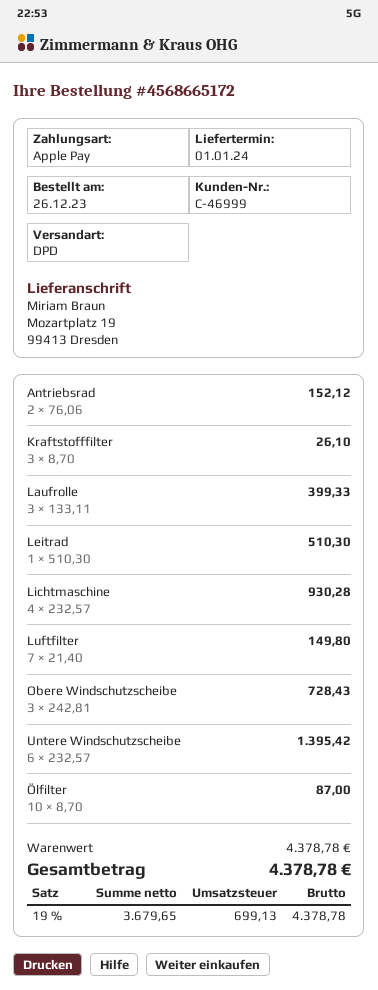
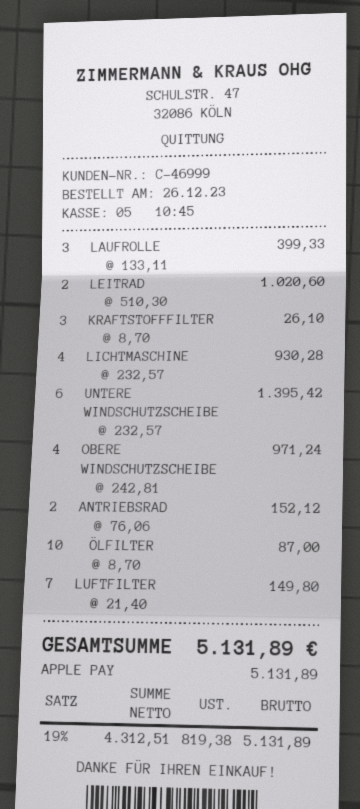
Leitrad: 1 x 510.30 = 510.30 -> 2 x 510.30 = 1020.60
Obere Windschutzscheibe: 3 x 242.81 = 728.43 -> 4 x 242.81 = 971.24
net: 3679.65 -> 4312.51
tax: 19% = 699.13 -> 19% = 819.38
total: 4378.78 -> 5131.89

